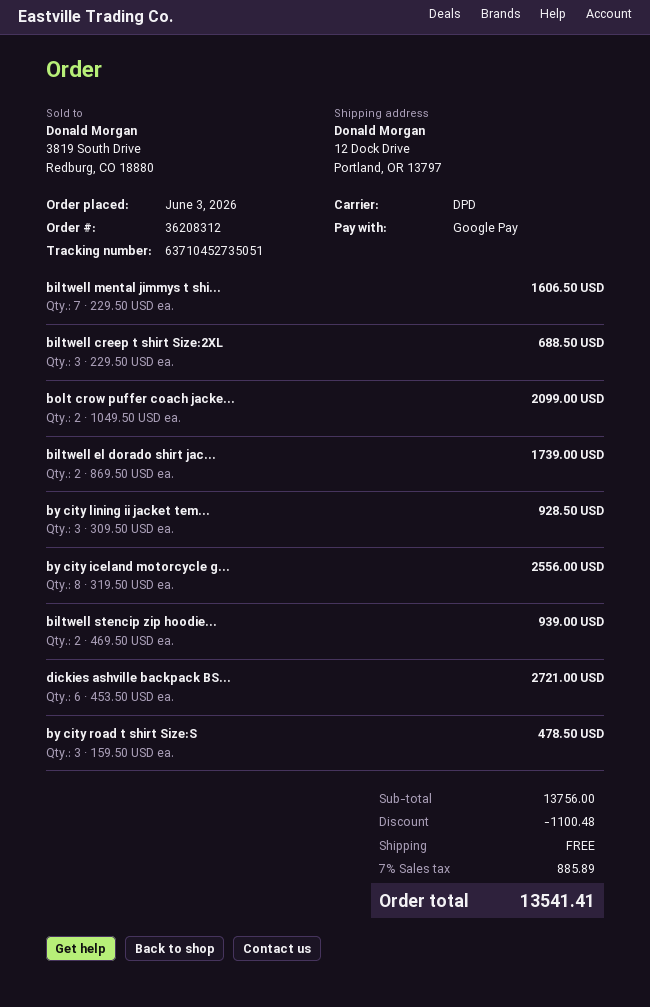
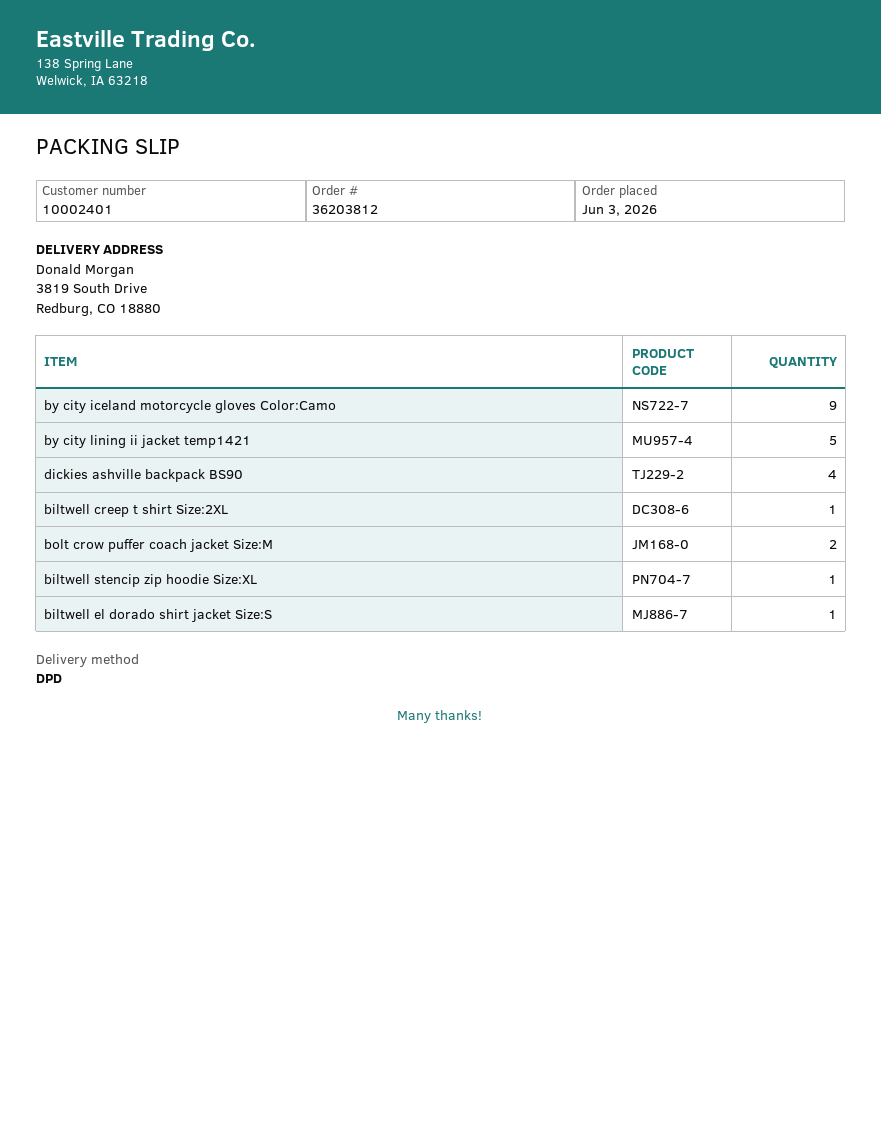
order number: 36208312 -> 36203812
ship to: 12 Dock Drive, Portland, OR 13797 -> 3819 South Drive, Redburg, CO 18880
biltwell mental jimmys t shi...: 7 -> none
biltwell creep t shirt Size:2XL: 3 -> 1
biltwell el dorado shirt jac...: 2 -> 1
by city lining ii jacket tem...: 3 -> 5
by city iceland motorcycle g...: 8 -> 9
biltwell stencip zip hoodie...: 2 -> 1
dickies ashville backpack BS...: 6 -> 4
by city road t shirt Size:S: 3 -> none

